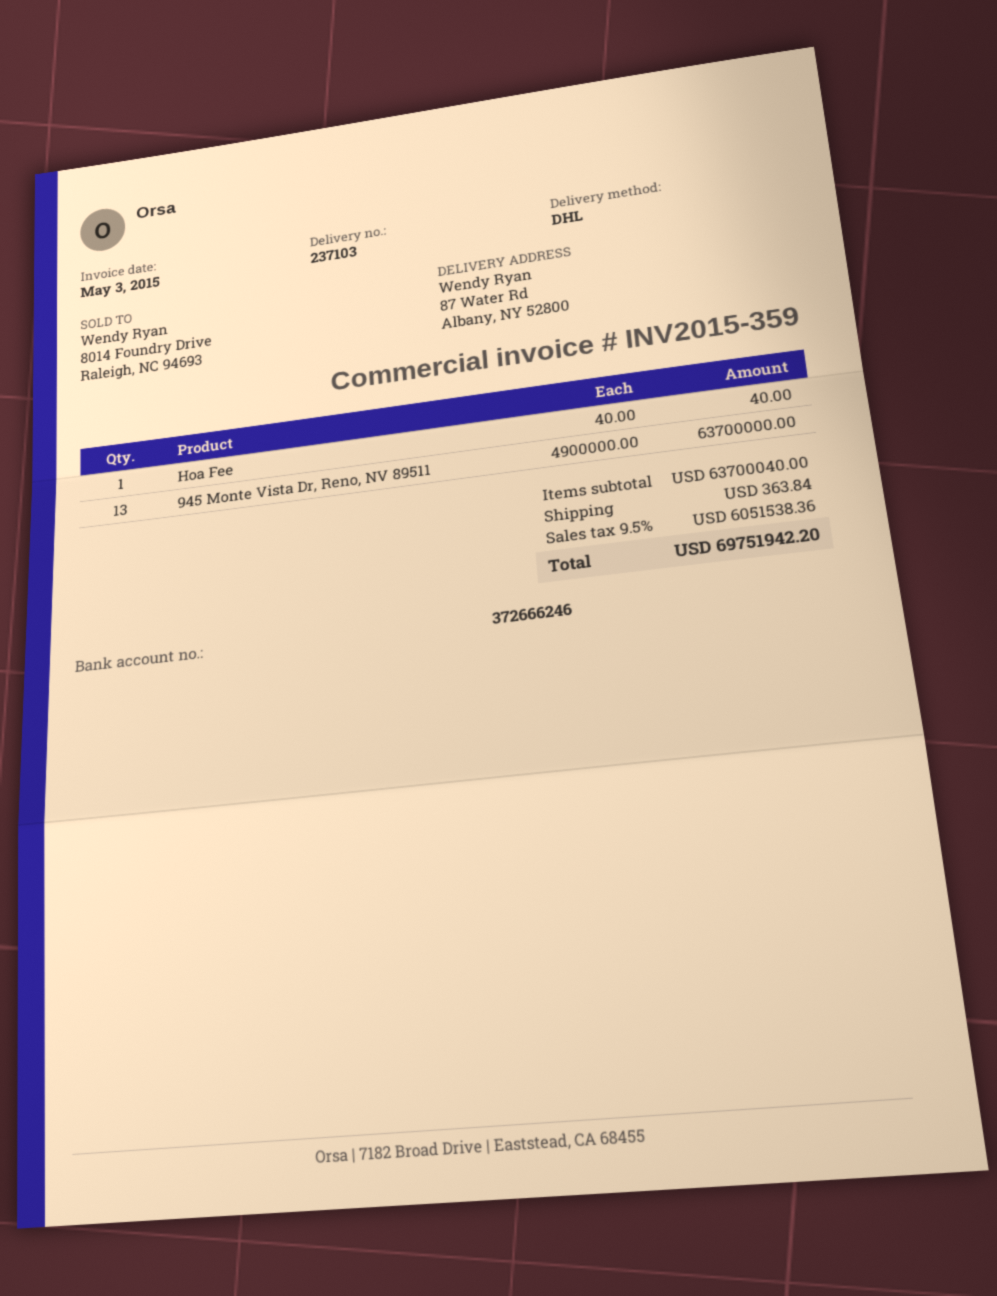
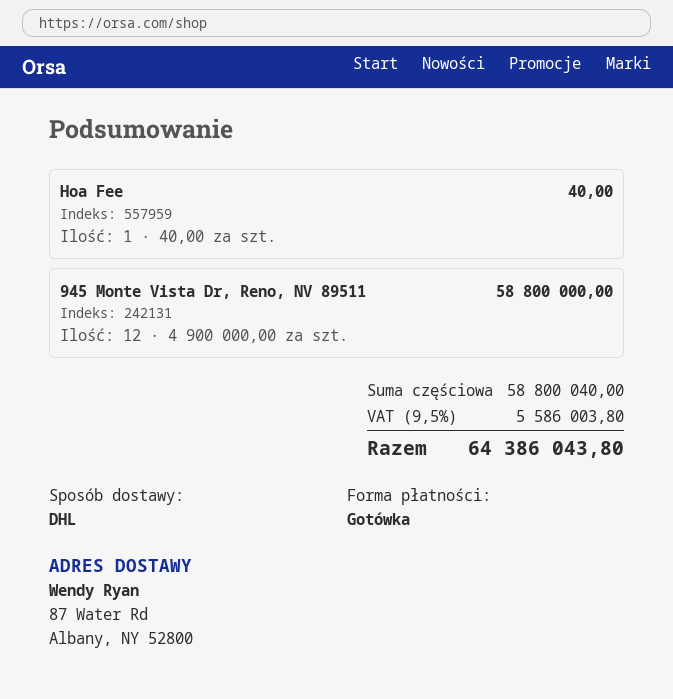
945 Monte Vista Dr, Reno, NV 89511: 13 x 4900000.00 = 63700000.00 -> 12 x 4900000.00 = 58800000.00
subtotal: 63700040.00 -> 58800040.00
shipping: 363.84 -> none
tax: 9.5% = 6051538.36 -> 9.5% = 5586003.80
total: 69751942.20 -> 64386043.80

